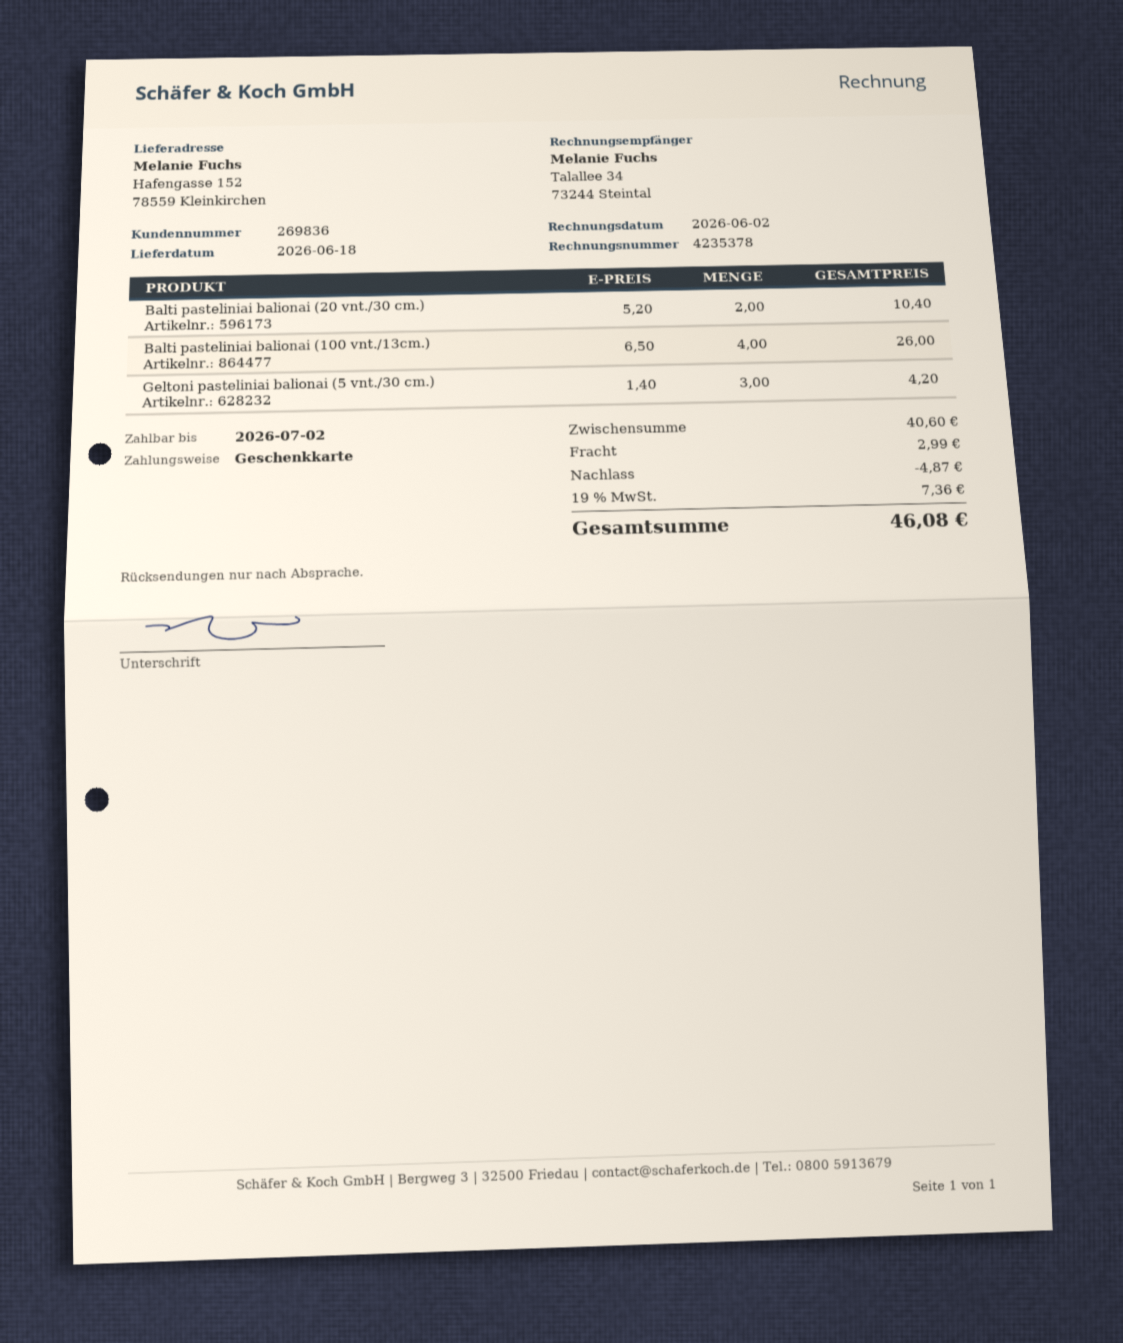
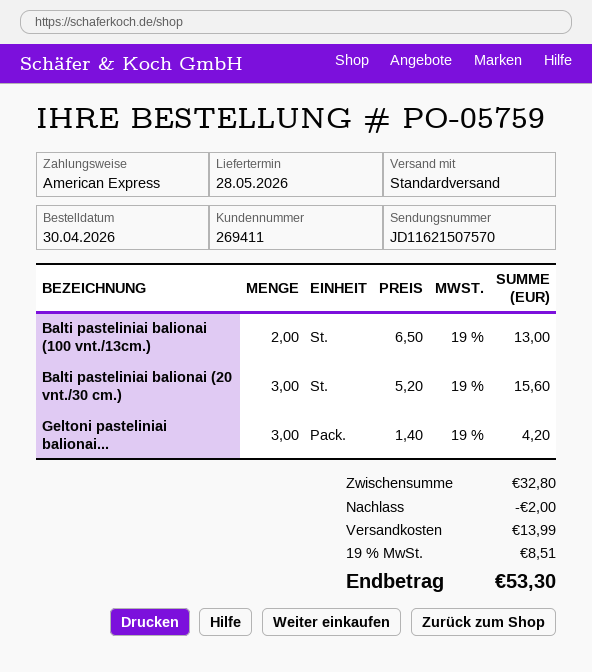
delivery date: 2026-06-18 -> 2026-05-28
customer number: 269836 -> 269411
payment method: gift card -> American Express
Balti pasteliniai balionai (20 vnt./30 cm.): 2 x 5.20 = 10.40 -> 3 x 5.20 = 15.60
Balti pasteliniai balionai (100 vnt./13cm.): 4 x 6.50 = 26.00 -> 2 x 6.50 = 13.00
subtotal: 40.60 -> 32.80
discount: 4.87 -> 2.00
shipping: 2.99 -> 13.99
tax: 19% = 7.36 -> 19% = 8.51
total: 46.08 -> 53.30

